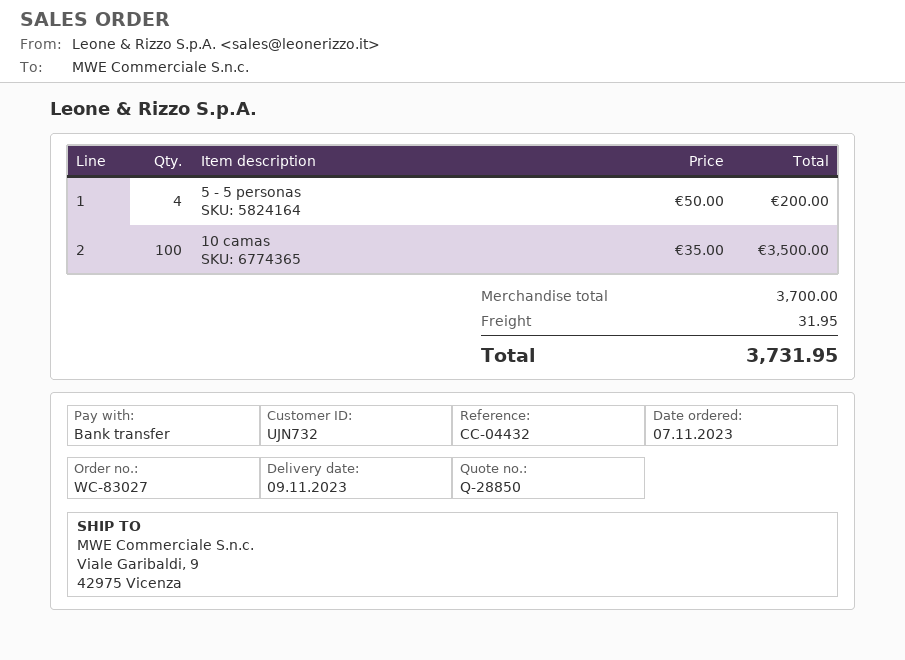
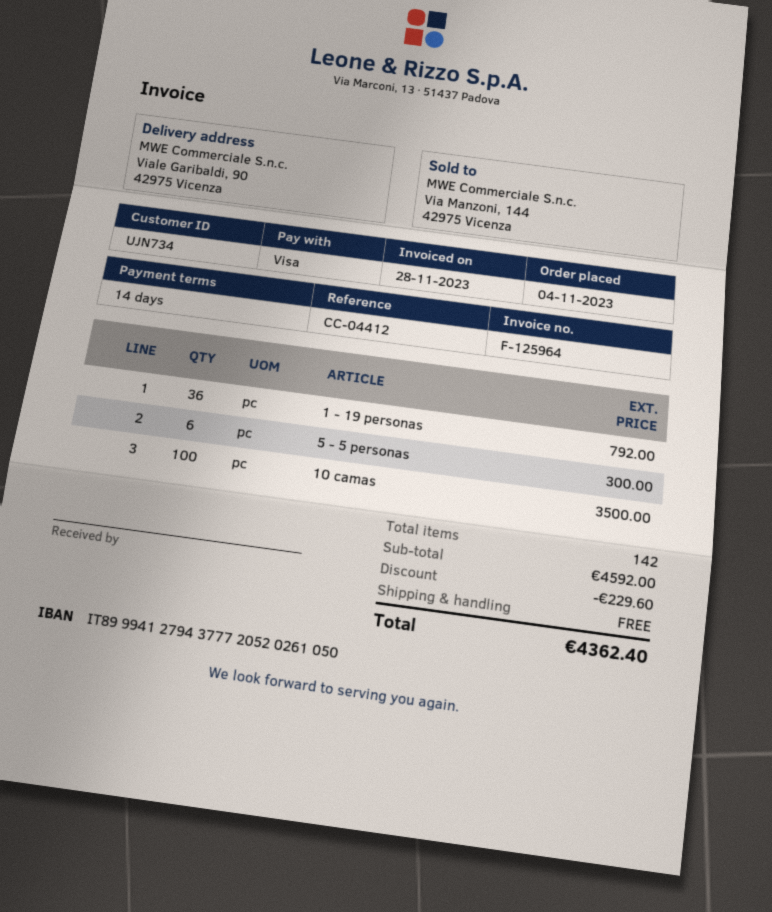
order date: 2023-11-07 -> 2023-11-04
customer number: UJN732 -> UJN734
reference: CC-04432 -> CC-04412
payment method: bank transfer -> Visa
ship to: Viale Garibaldi, 9, 42975 Vicenza -> Viale Garibaldi, 90, 42975 Vicenza
5 - 5 personas: 4 for 200.00 -> 6 for 300.00
1 - 19 personas: none -> 36 for 792.00
subtotal: 3700.00 -> 4592.00
discount: none -> 229.60
shipping: 31.95 -> 0.00
total: 3731.95 -> 4362.40

